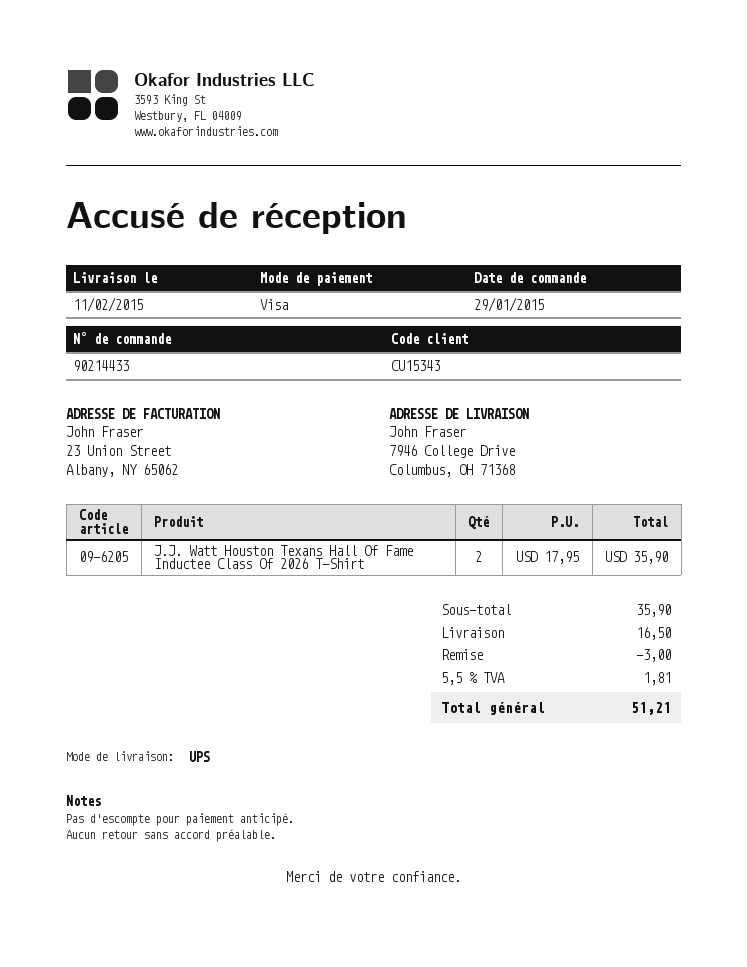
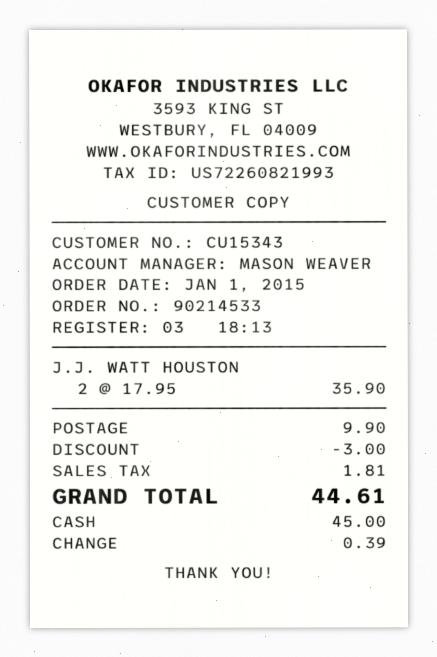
order number: 90214433 -> 90214533
order date: 2015-01-29 -> 2015-01-01
payment method: Visa -> cash
shipping: 16.50 -> 9.90
total: 51.21 -> 44.61

